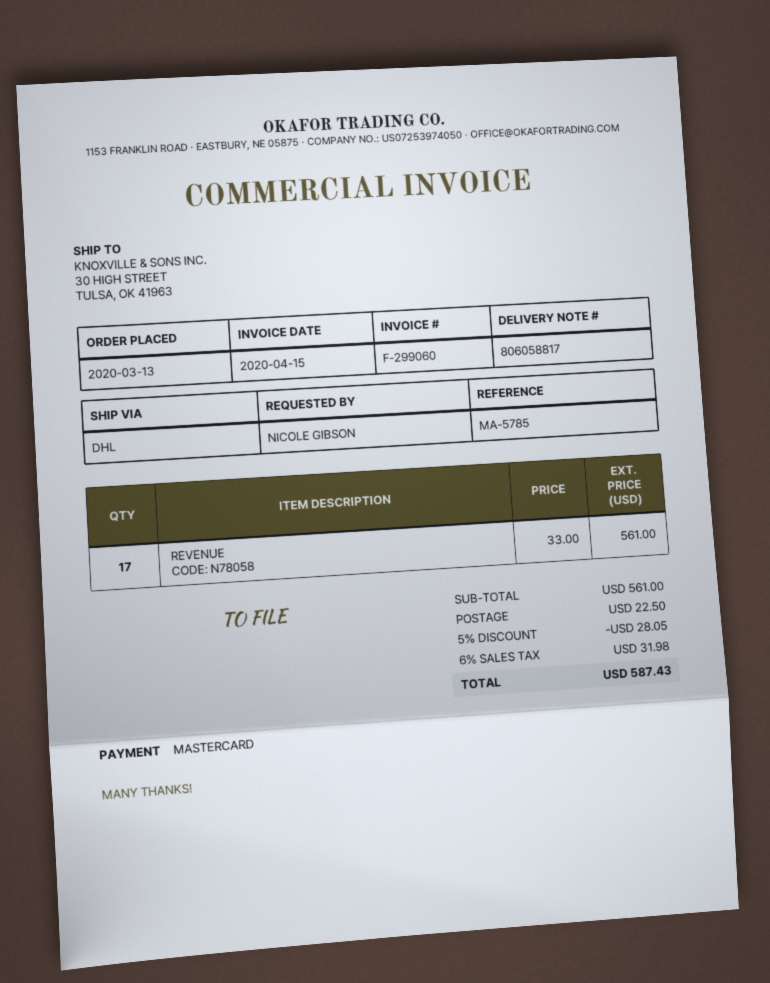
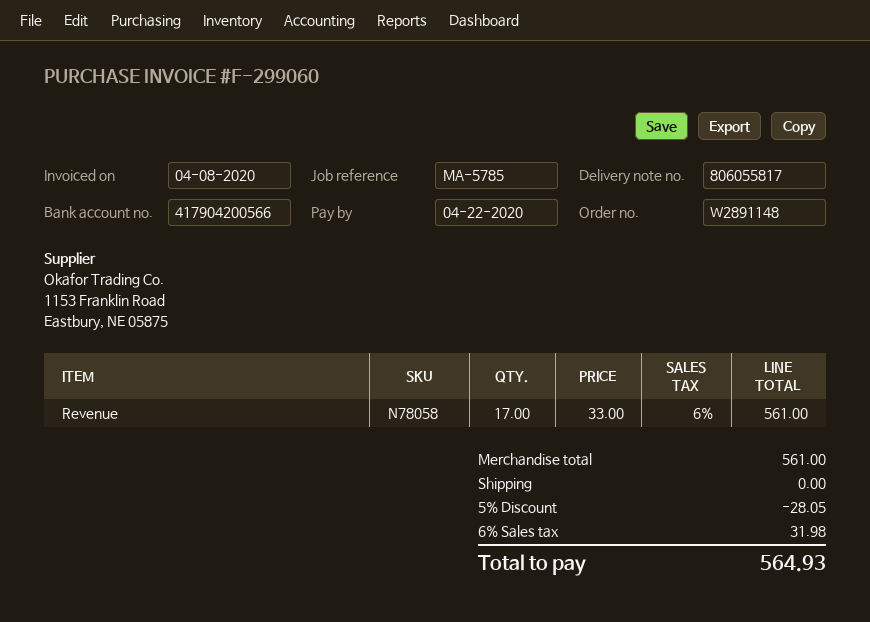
delivery note number: 806058817 -> 806055817
invoice date: 2020-04-15 -> 2020-04-08
shipping: 22.50 -> 0.00
total: 587.43 -> 564.93

